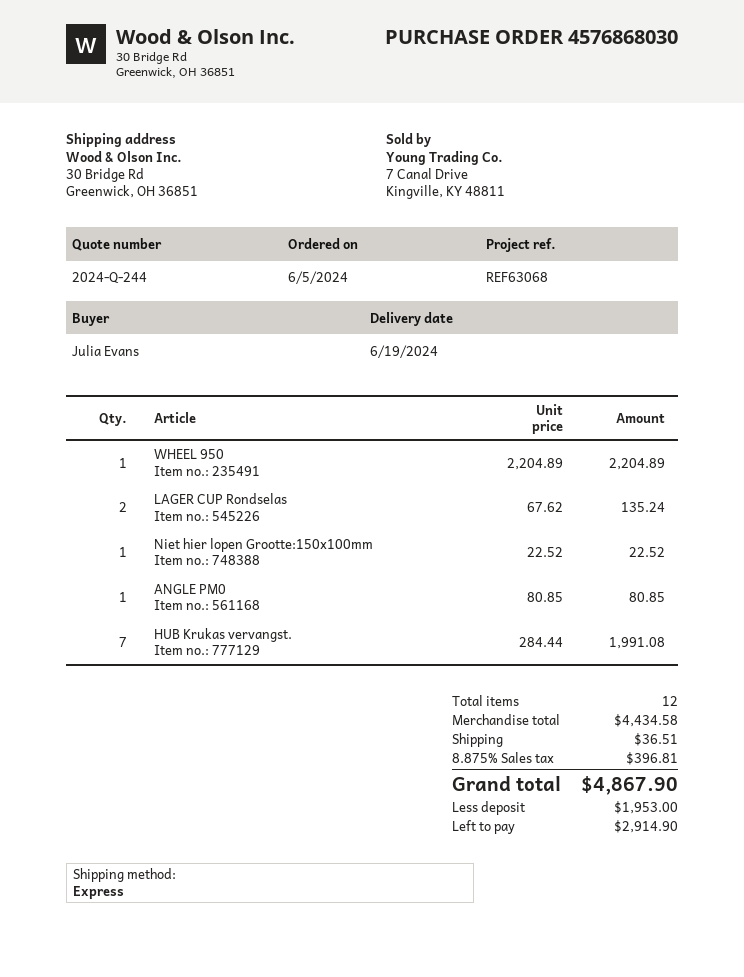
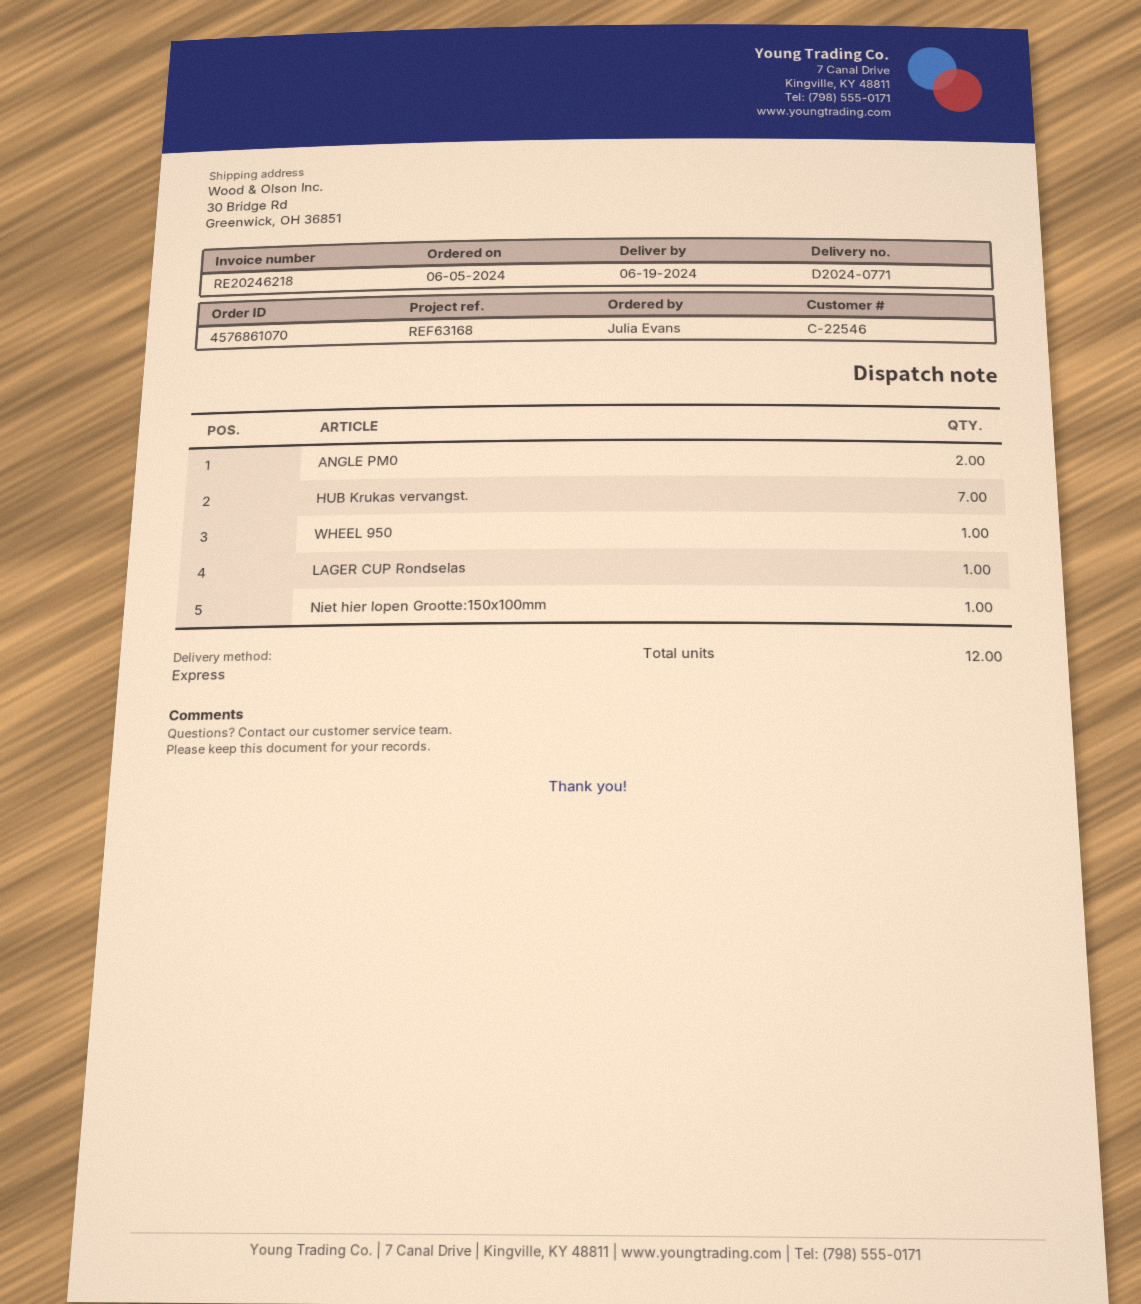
order number: 4576868030 -> 4576861070
reference: REF63068 -> REF63168
LAGER CUP Rondselas: 2 -> 1
ANGLE PM0: 1 -> 2

